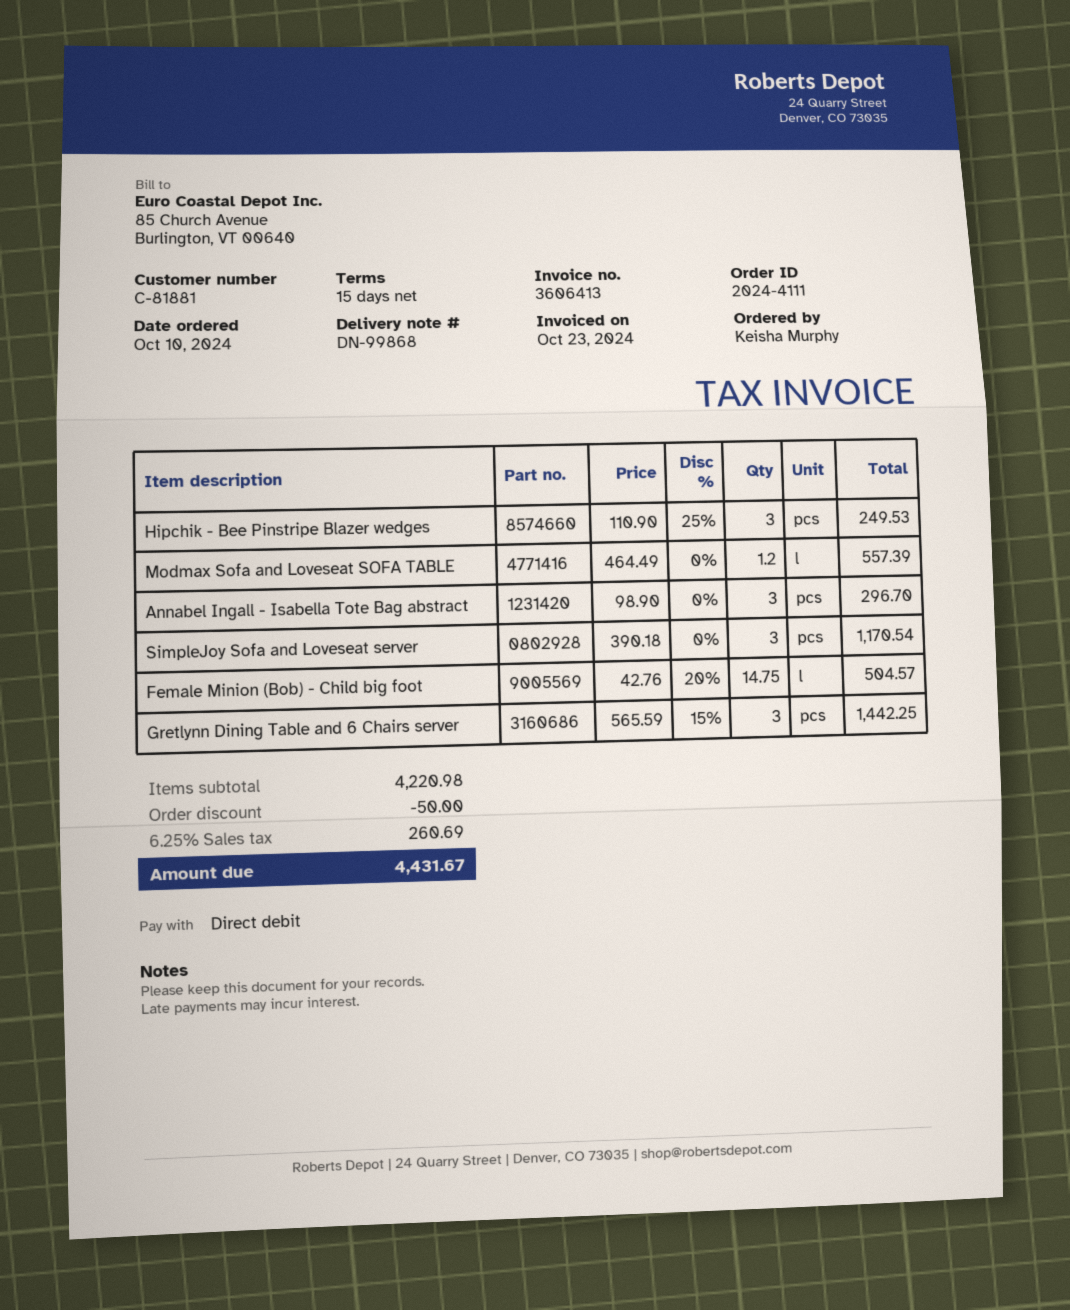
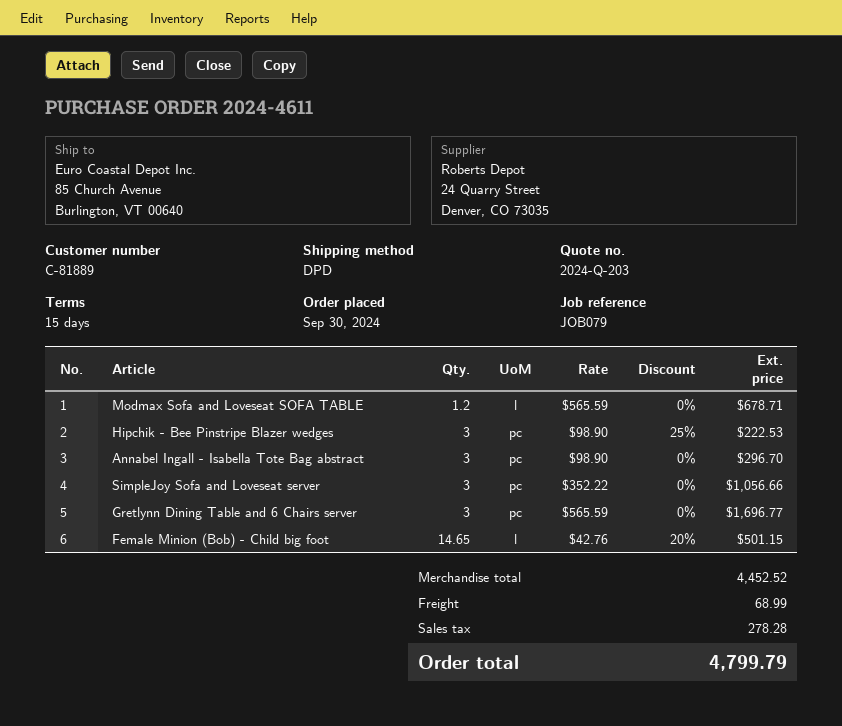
order number: 2024-4111 -> 2024-4611
order date: 2024-10-10 -> 2024-09-30
customer number: C-81881 -> C-81889
Hipchik - Bee Pinstripe Blazer wedges: 3 x 110.90 - 25% = 249.53 -> 3 x 98.90 - 25% = 222.53
Modmax Sofa and Loveseat SOFA TABLE: 1.2 x 464.49 = 557.39 -> 1.2 x 565.59 = 678.71
SimpleJoy Sofa and Loveseat server: 3 x 390.18 = 1170.54 -> 3 x 352.22 = 1056.66
Female Minion (Bob) - Child big foot: 14.75 x 42.76 - 20% = 504.57 -> 14.65 x 42.76 - 20% = 501.15
Gretlynn Dining Table and 6 Chairs server: 3 x 565.59 - 15% = 1442.25 -> 3 x 565.59 = 1696.77
subtotal: 4220.98 -> 4452.52
discount: 50.00 -> none
shipping: none -> 68.99
tax: 260.69 -> 278.28
total: 4431.67 -> 4799.79

